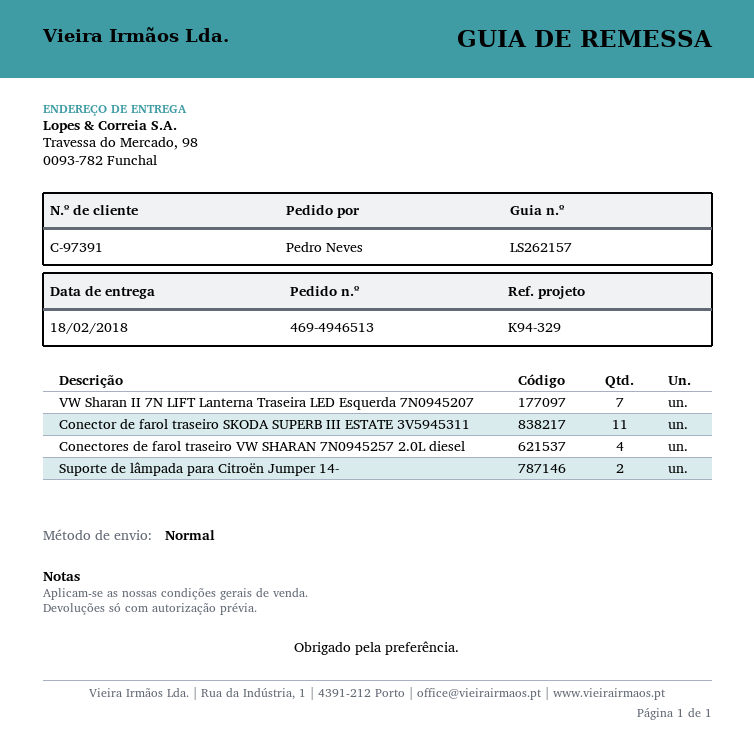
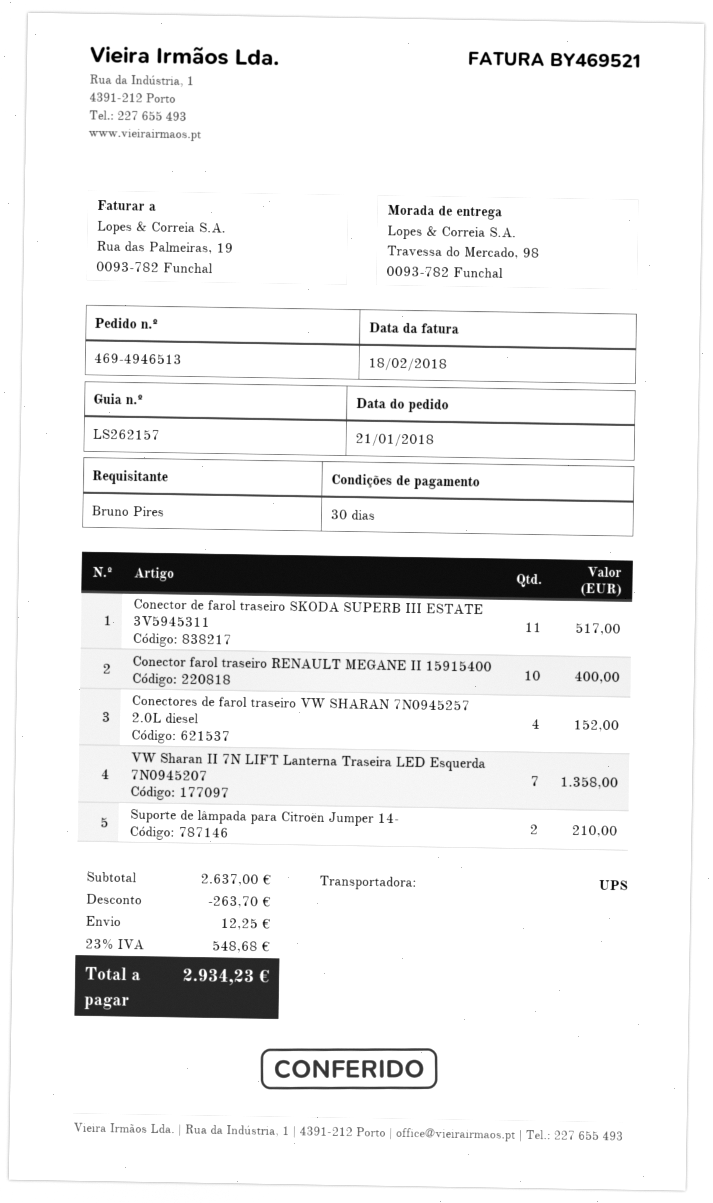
ordered by: Pedro Neves -> Bruno Pires
shipping method: standard -> UPS
Conector farol traseiro RENAULT MEGANE II 15915400: none -> 10

